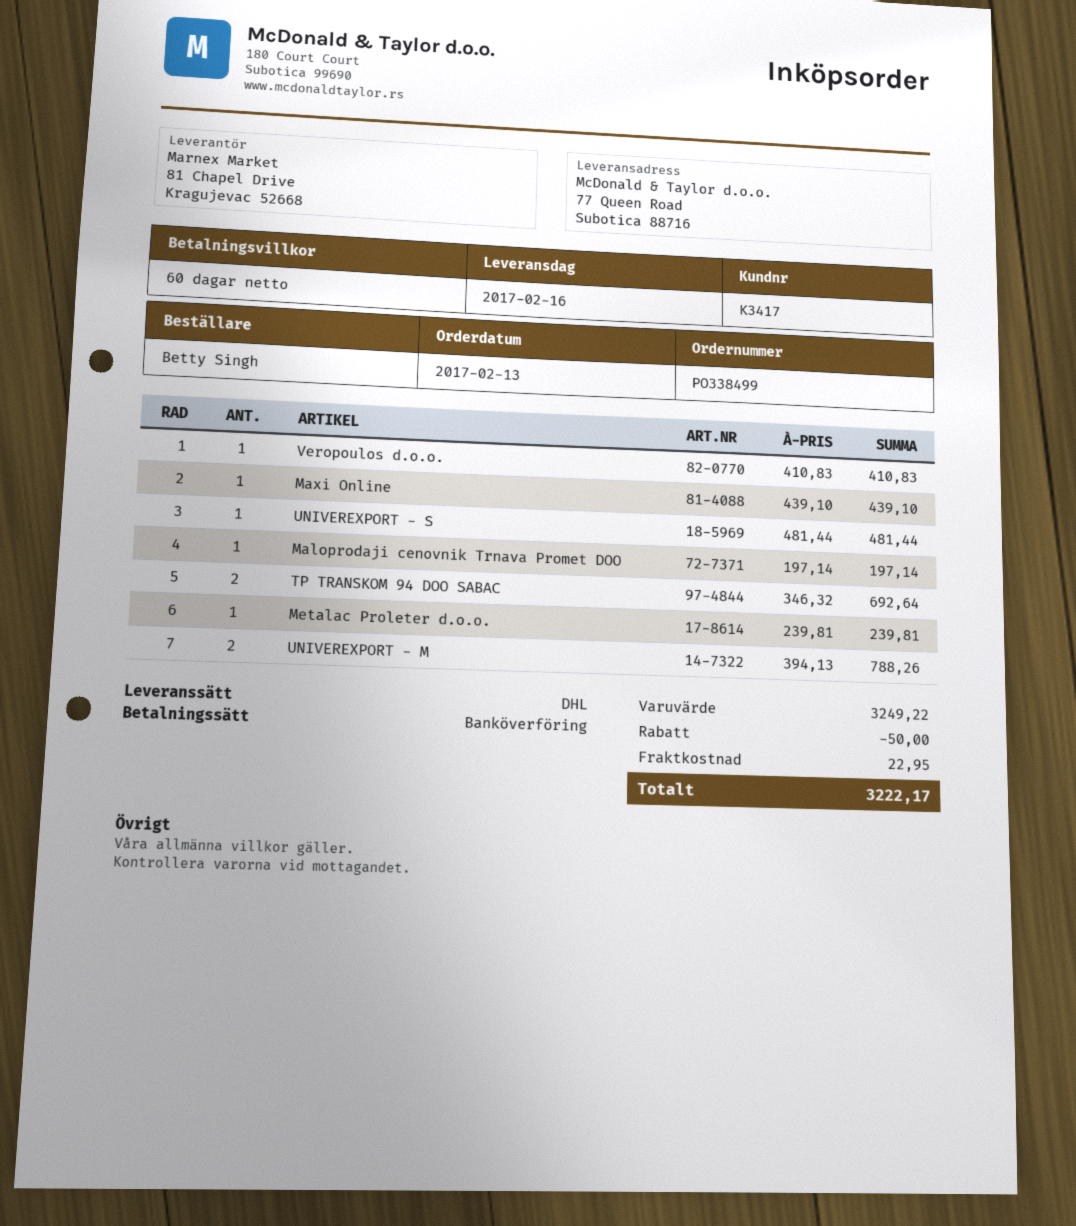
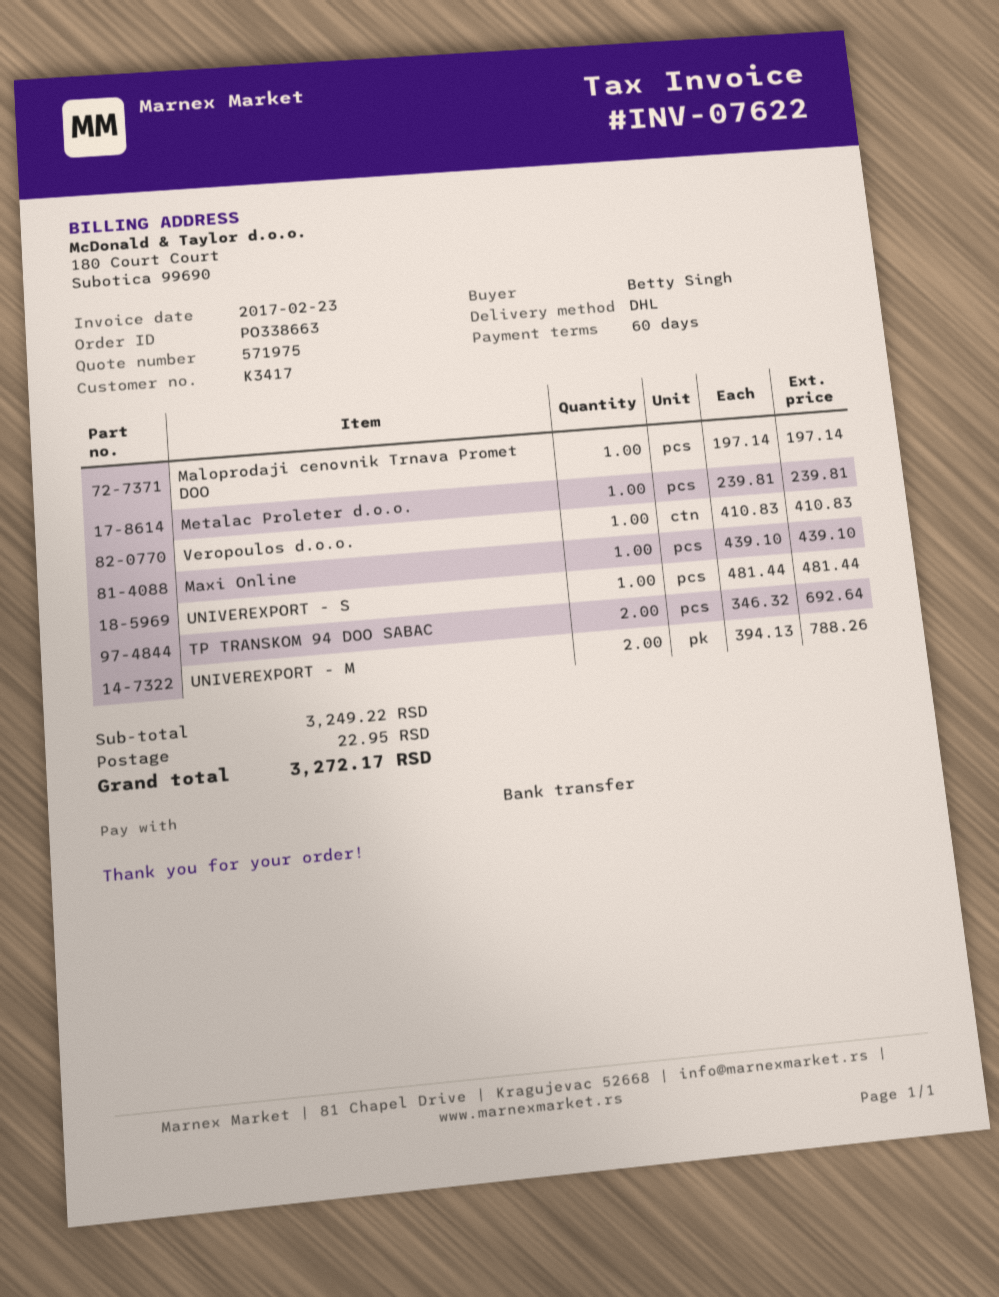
order number: PO338499 -> PO338663
discount: 50.00 -> none
total: 3222.17 -> 3272.17

